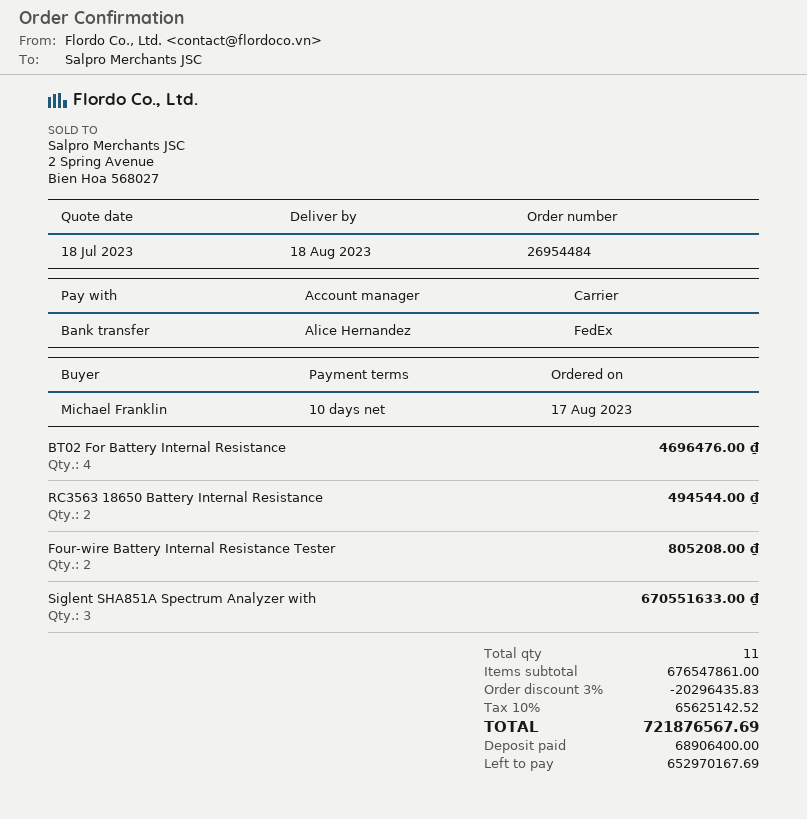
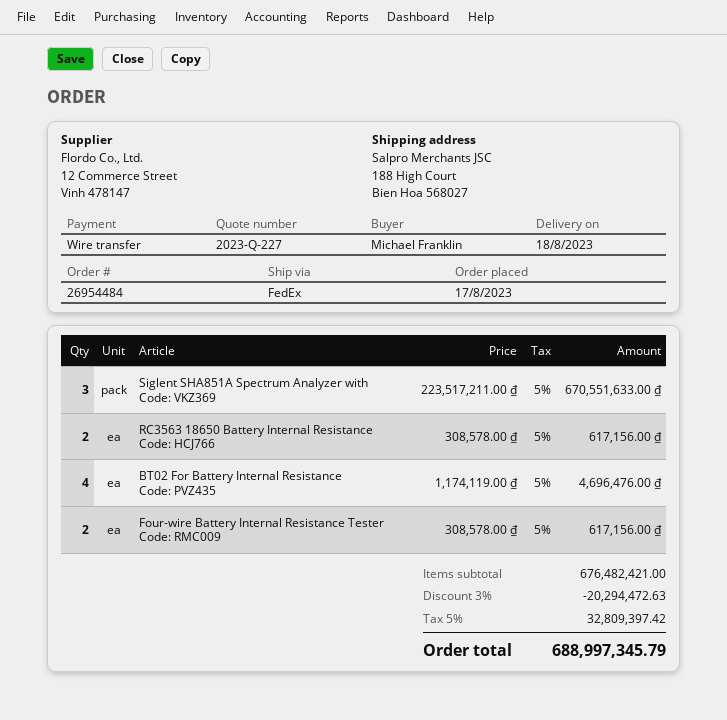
RC3563 18650 Battery Internal Resistance: 2 for 494544.00 -> 2 for 617156.00
Four-wire Battery Internal Resistance Tester: 2 for 805208.00 -> 2 for 617156.00
subtotal: 676547861.00 -> 676482421.00
discount: 3% = 20296435.83 -> 3% = 20294472.63
tax: 10% = 65625142.52 -> 5% = 32809397.42
total: 721876567.69 -> 688997345.79

